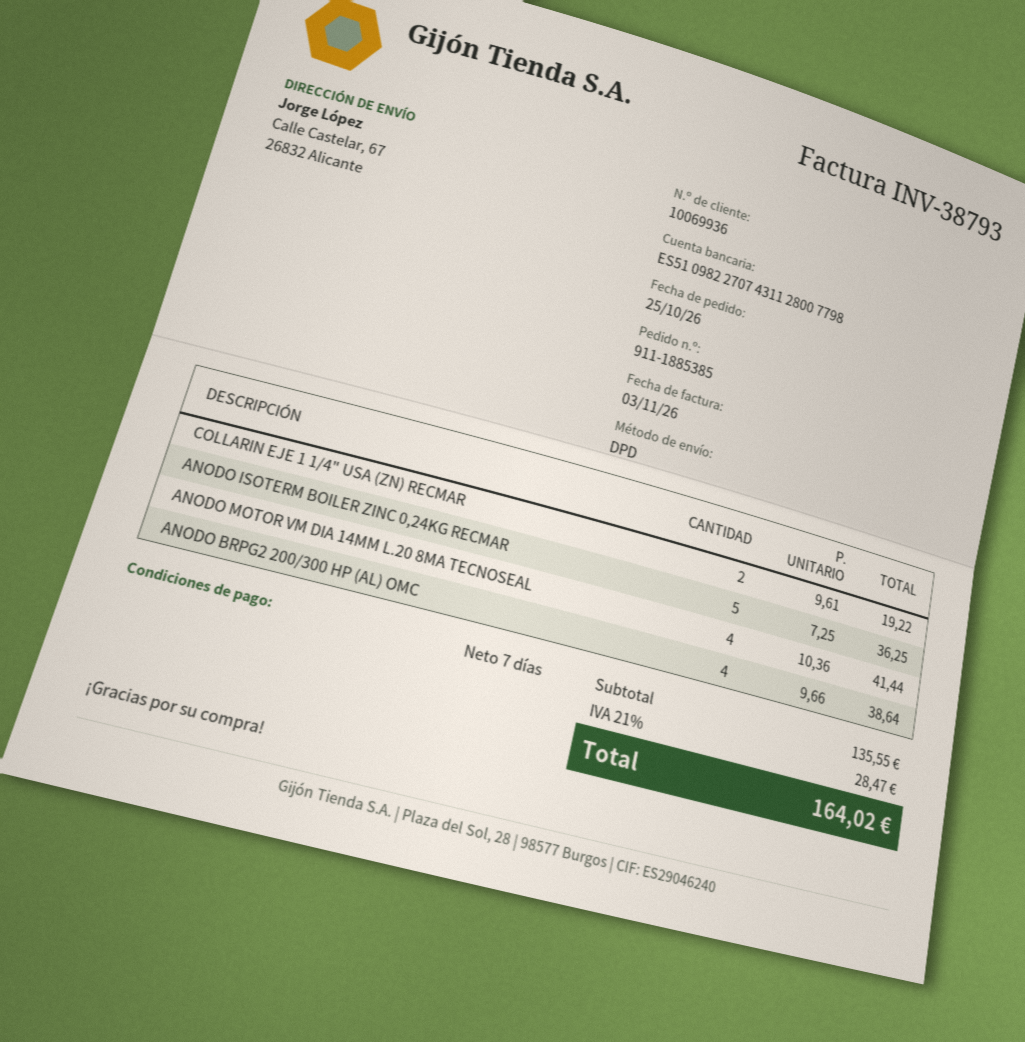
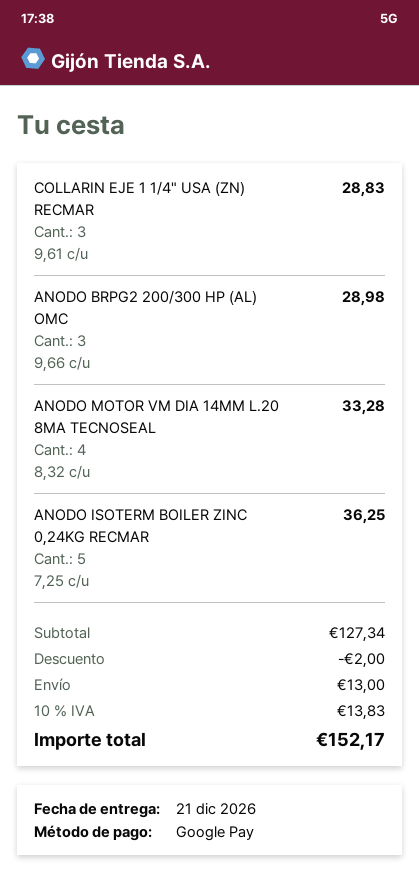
COLLARIN EJE 1 1/4" USA (ZN) RECMAR: 2 x 9.61 = 19.22 -> 3 x 9.61 = 28.83
ANODO MOTOR VM DIA 14MM L.20 8MA TECNOSEAL: 4 x 10.36 = 41.44 -> 4 x 8.32 = 33.28
ANODO BRPG2 200/300 HP (AL) OMC: 4 x 9.66 = 38.64 -> 3 x 9.66 = 28.98
subtotal: 135.55 -> 127.34
discount: none -> 2.00
shipping: none -> 13.00
tax: 21% = 28.47 -> 10% = 13.83
total: 164.02 -> 152.17

